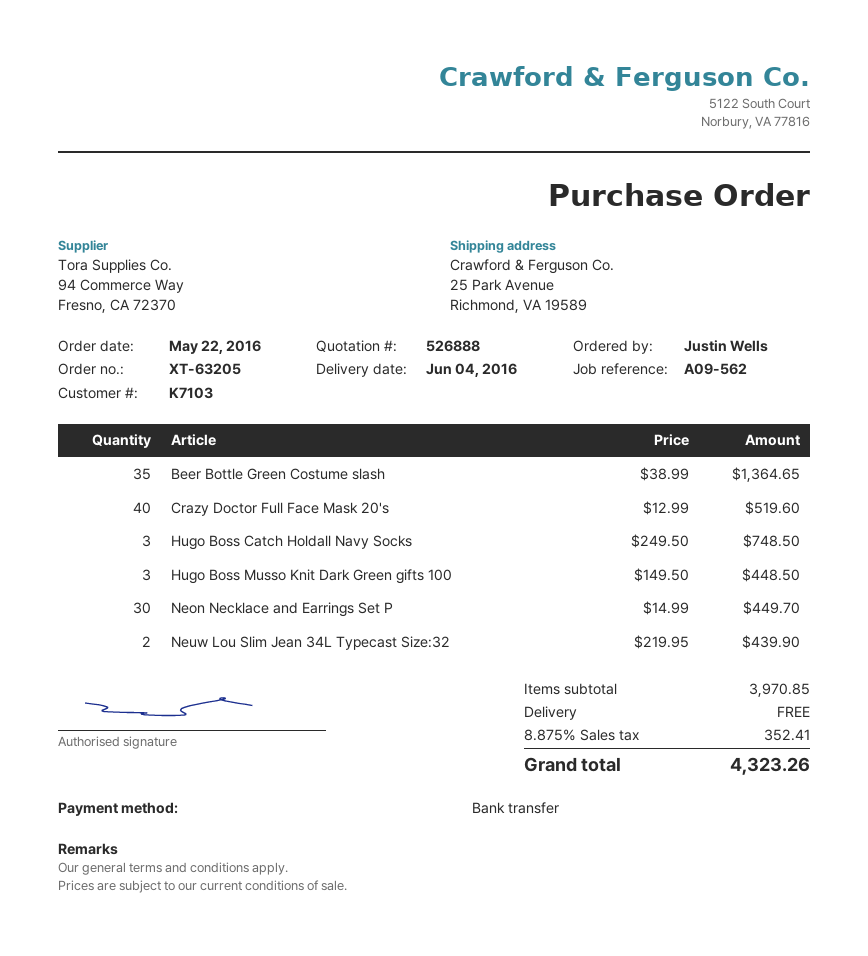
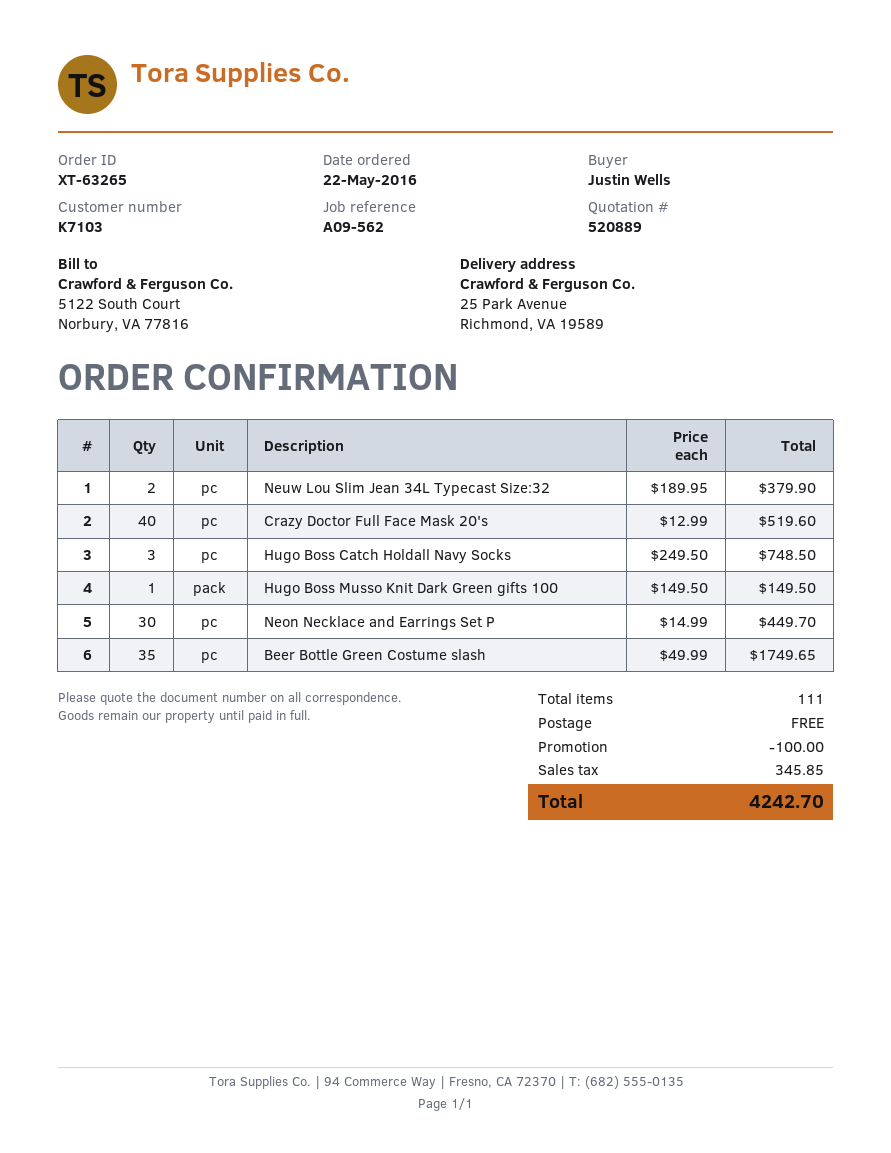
quote number: 526888 -> 520889
order number: XT-63205 -> XT-63265
Beer Bottle Green Costume slash: 35 x 38.99 = 1364.65 -> 35 x 49.99 = 1749.65
Hugo Boss Musso Knit Dark Green gifts 100: 3 x 149.50 = 448.50 -> 1 x 149.50 = 149.50
Neuw Lou Slim Jean 34L Typecast Size:32: 2 x 219.95 = 439.90 -> 2 x 189.95 = 379.90
discount: none -> 100.00
tax: 352.41 -> 345.85
total: 4323.26 -> 4242.70

